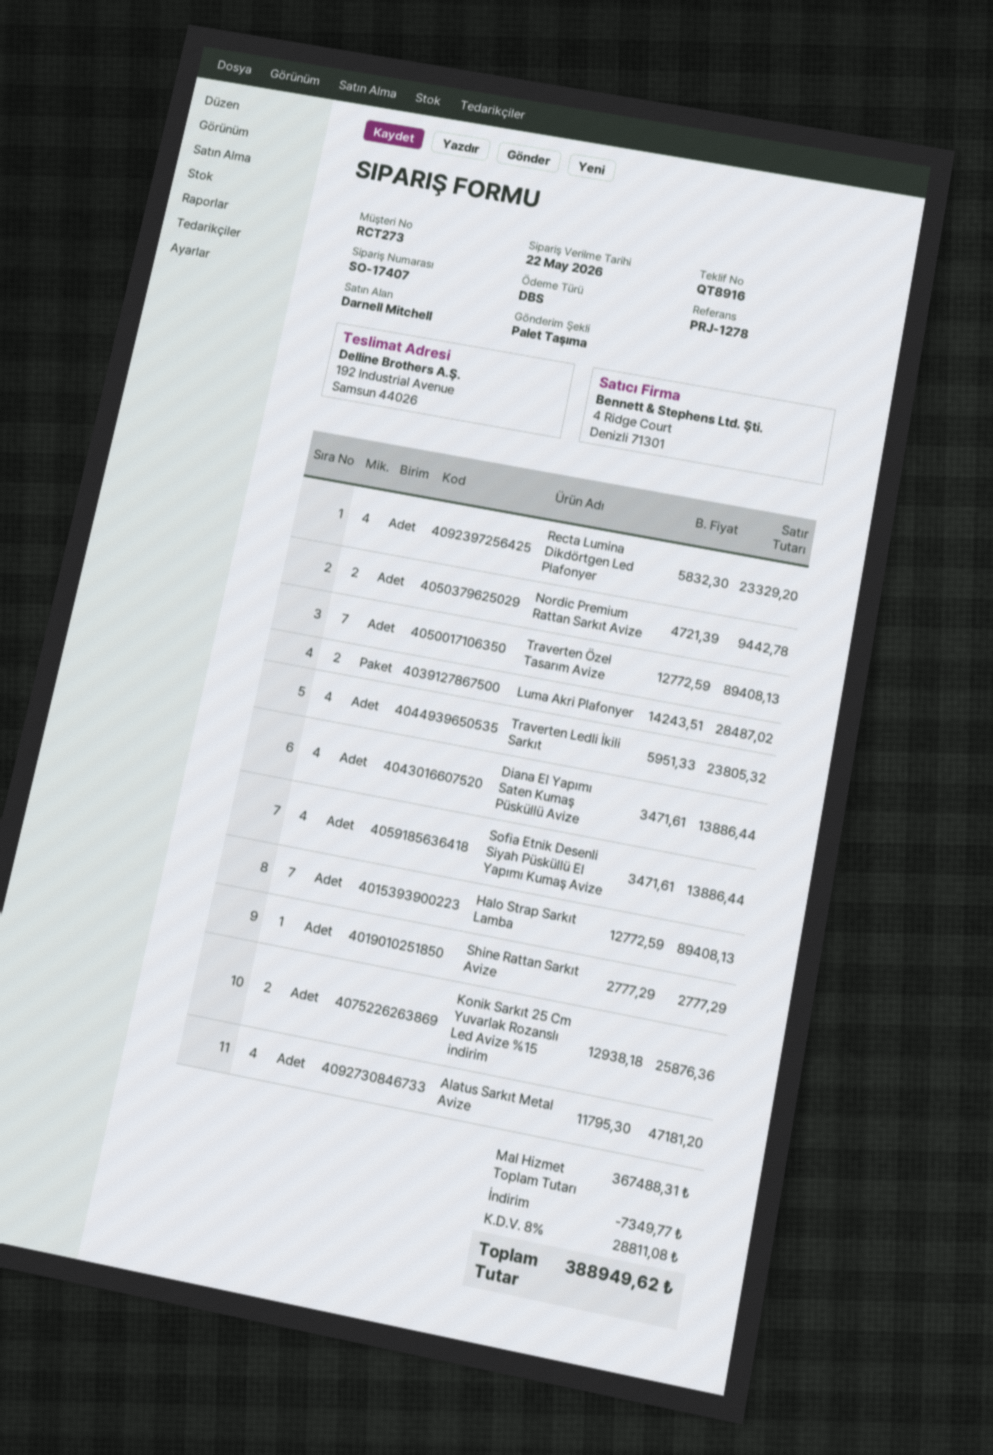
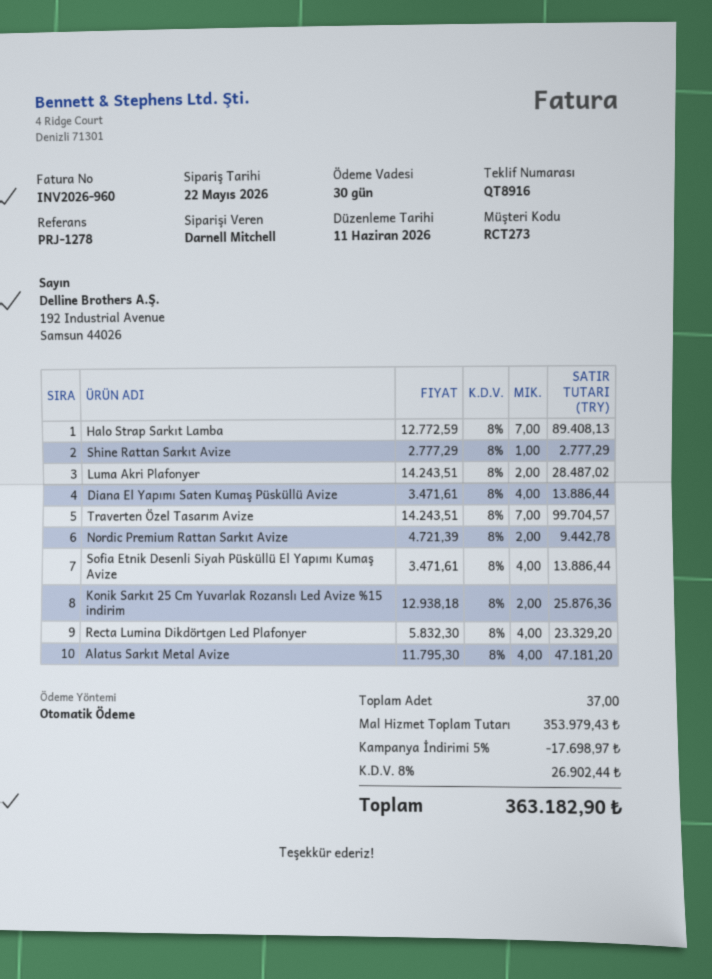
Traverten Özel Tasarım Avize: 7 x 12772.59 = 89408.13 -> 7 x 14243.51 = 99704.57
Traverten Ledli İkili Sarkıt: 4 x 5951.33 = 23805.32 -> none
subtotal: 367488.31 -> 353979.43
discount: 7349.77 -> 17698.97
tax: 8% = 28811.08 -> 8% = 26902.44
total: 388949.62 -> 363182.90

